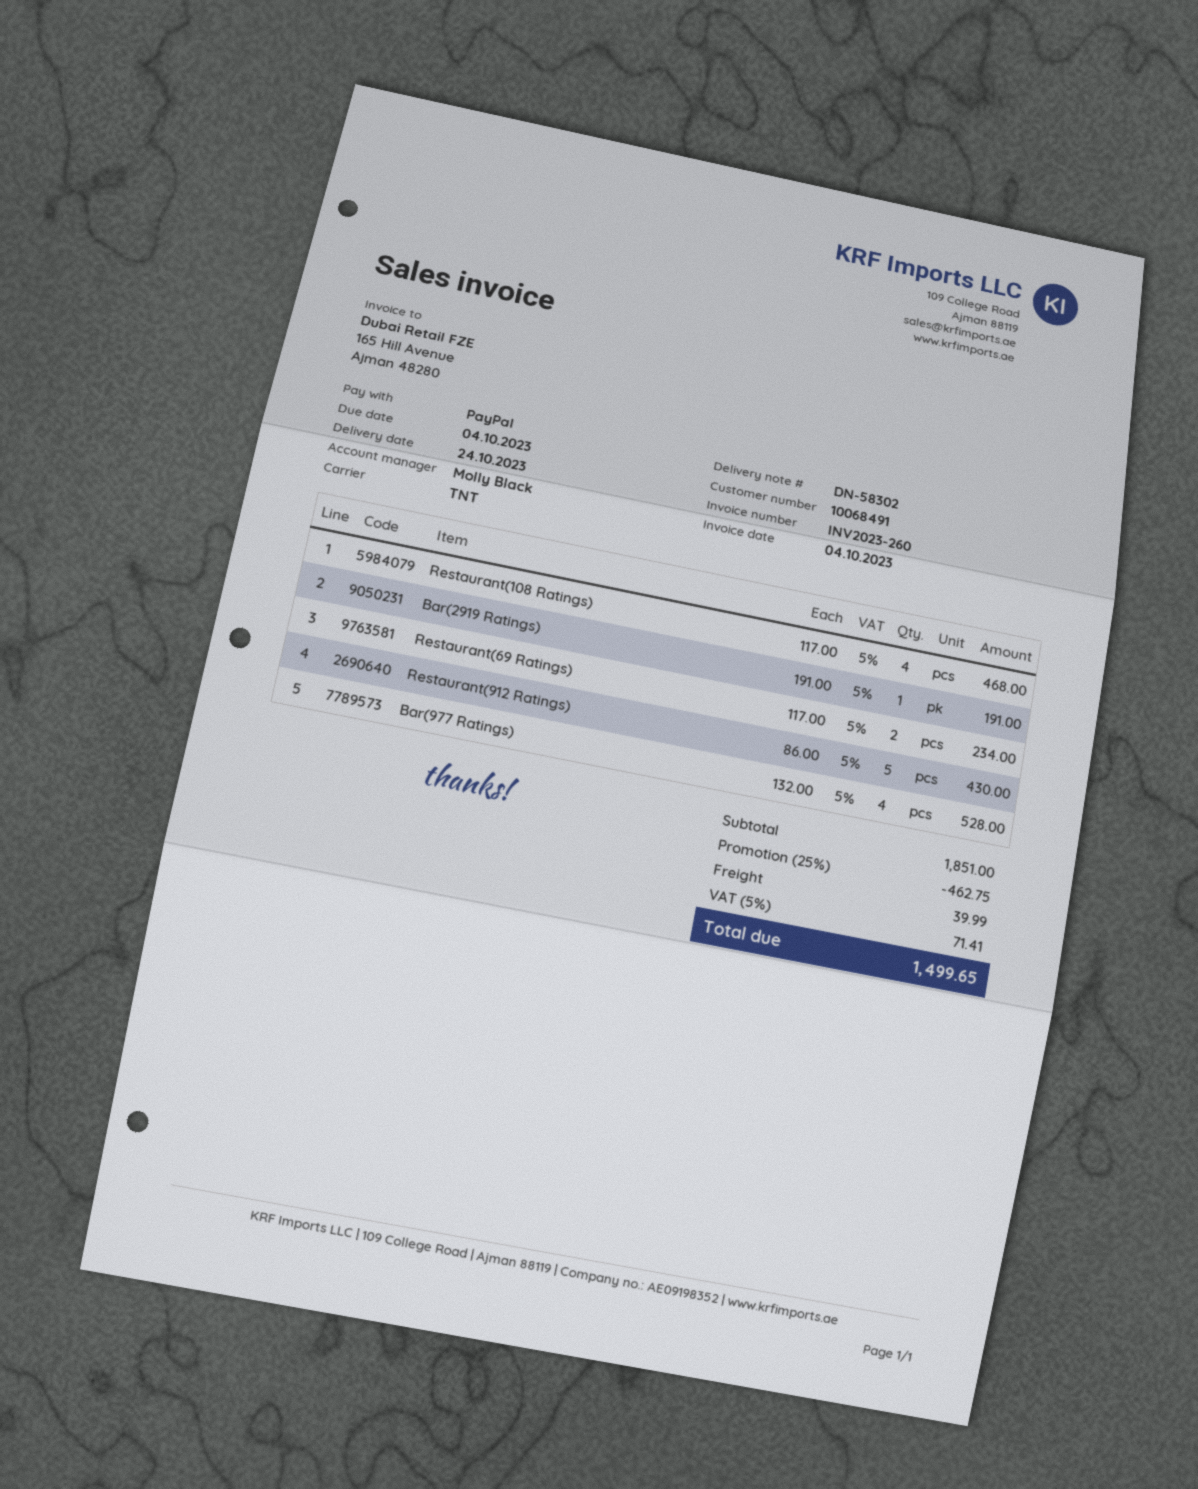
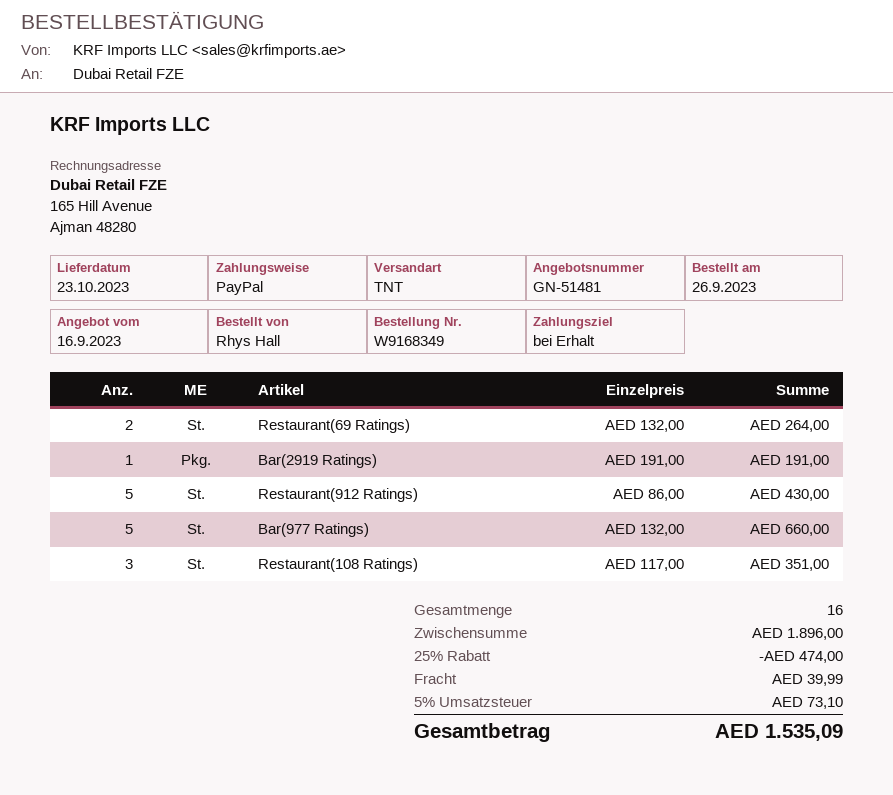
delivery date: 2023-10-24 -> 2023-10-23
Restaurant(108 Ratings): 4 x 117.00 = 468.00 -> 3 x 117.00 = 351.00
Restaurant(69 Ratings): 2 x 117.00 = 234.00 -> 2 x 132.00 = 264.00
Bar(977 Ratings): 4 x 132.00 = 528.00 -> 5 x 132.00 = 660.00
subtotal: 1851.00 -> 1896.00
discount: 25% = 462.75 -> 25% = 474.00
tax: 5% = 71.41 -> 5% = 73.10
total: 1499.65 -> 1535.09

